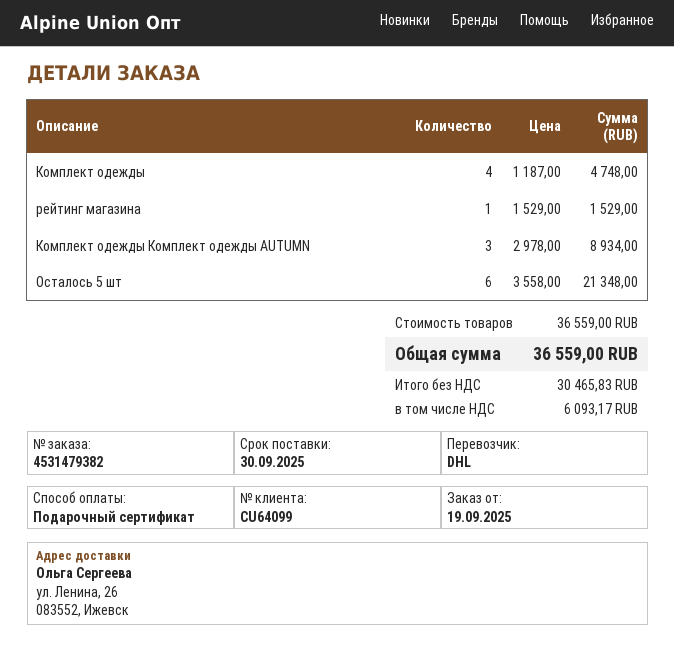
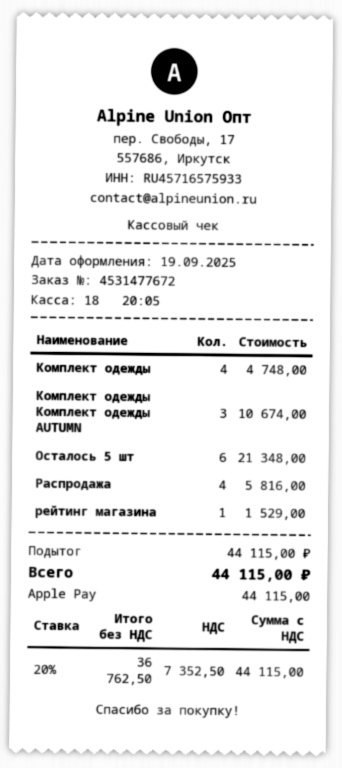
order number: 4531479382 -> 4531477672
payment method: gift card -> Apple Pay
Комплект одежды Комплект одежды AUTUMN: 3 for 8934.00 -> 3 for 10674.00
Распродажа: none -> 4 for 5816.00
subtotal: 36559.00 -> 44115.00
net: 30465.83 -> 36762.50
tax: 6093.17 -> 7352.50
total: 36559.00 -> 44115.00

